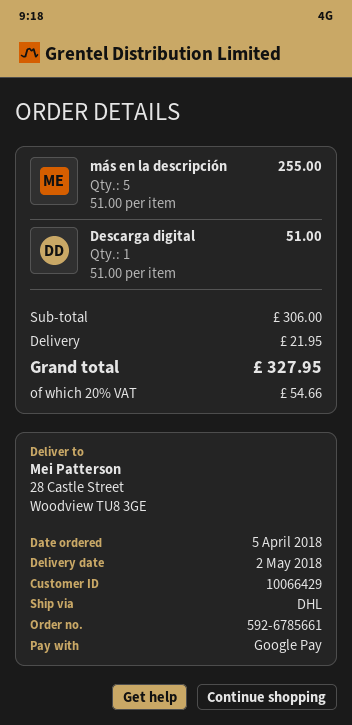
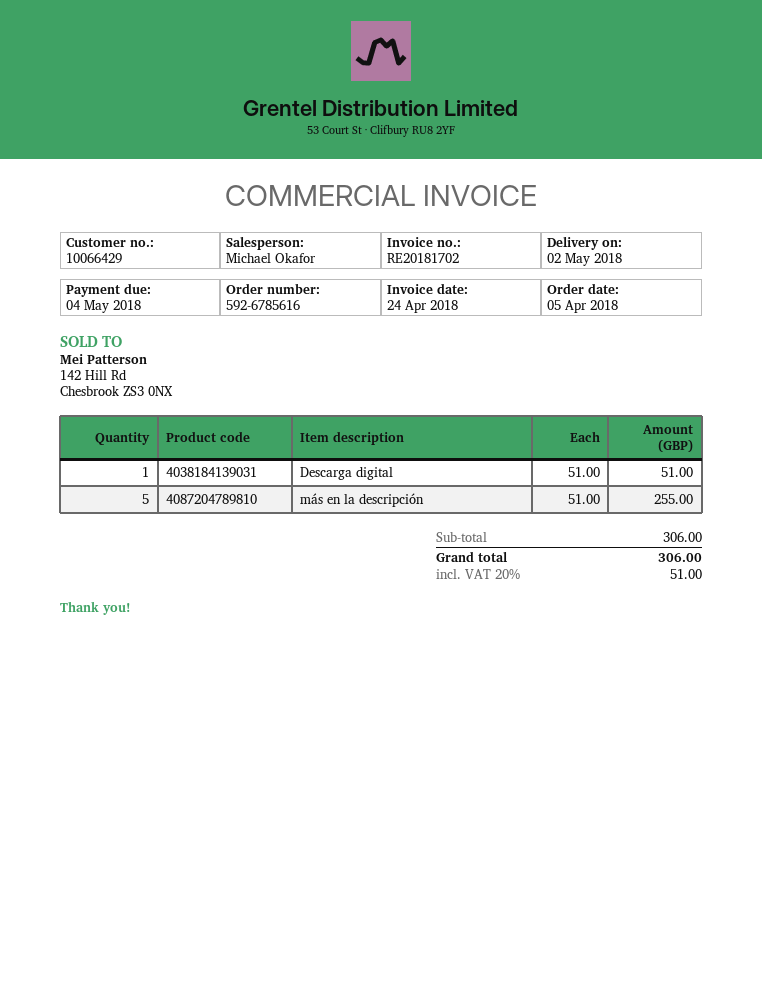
order number: 592-6785661 -> 592-6785616
shipping: 21.95 -> none
tax: 20% = 54.66 -> 20% = 51.00
total: 327.95 -> 306.00

